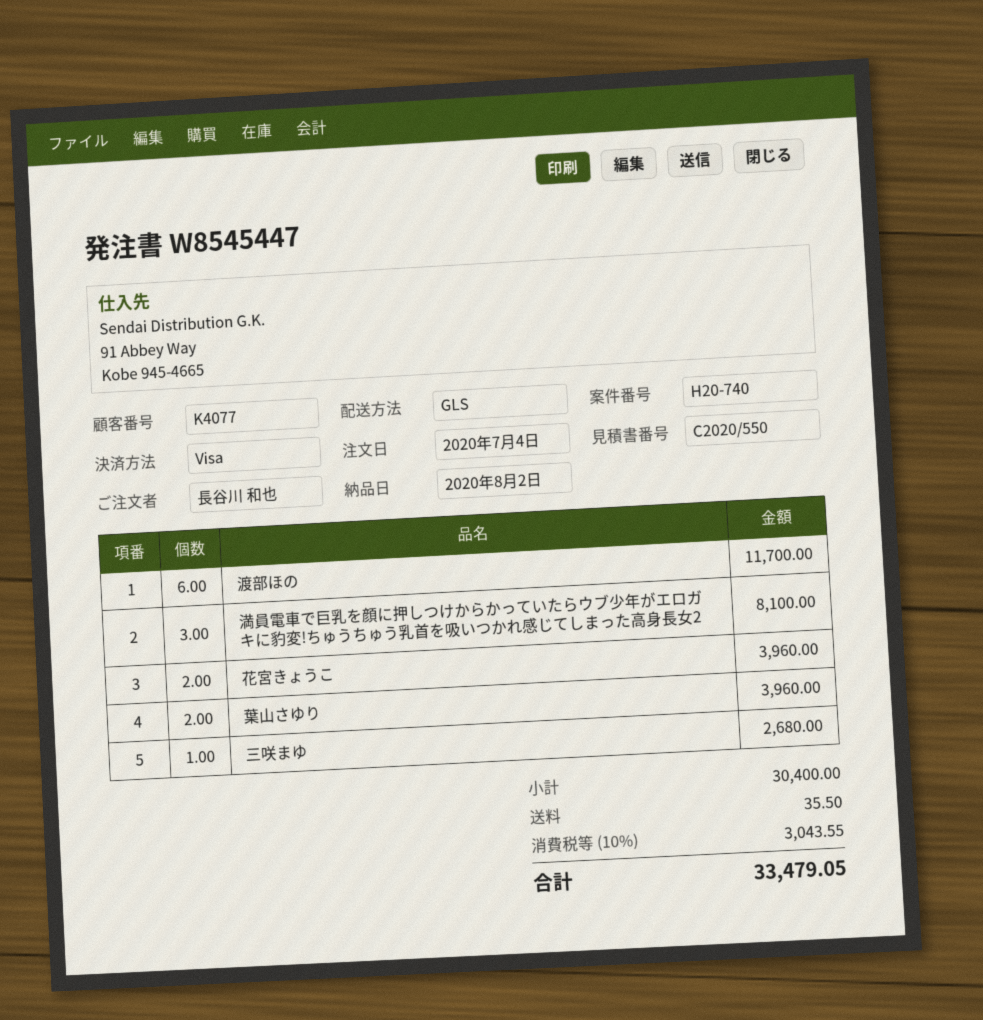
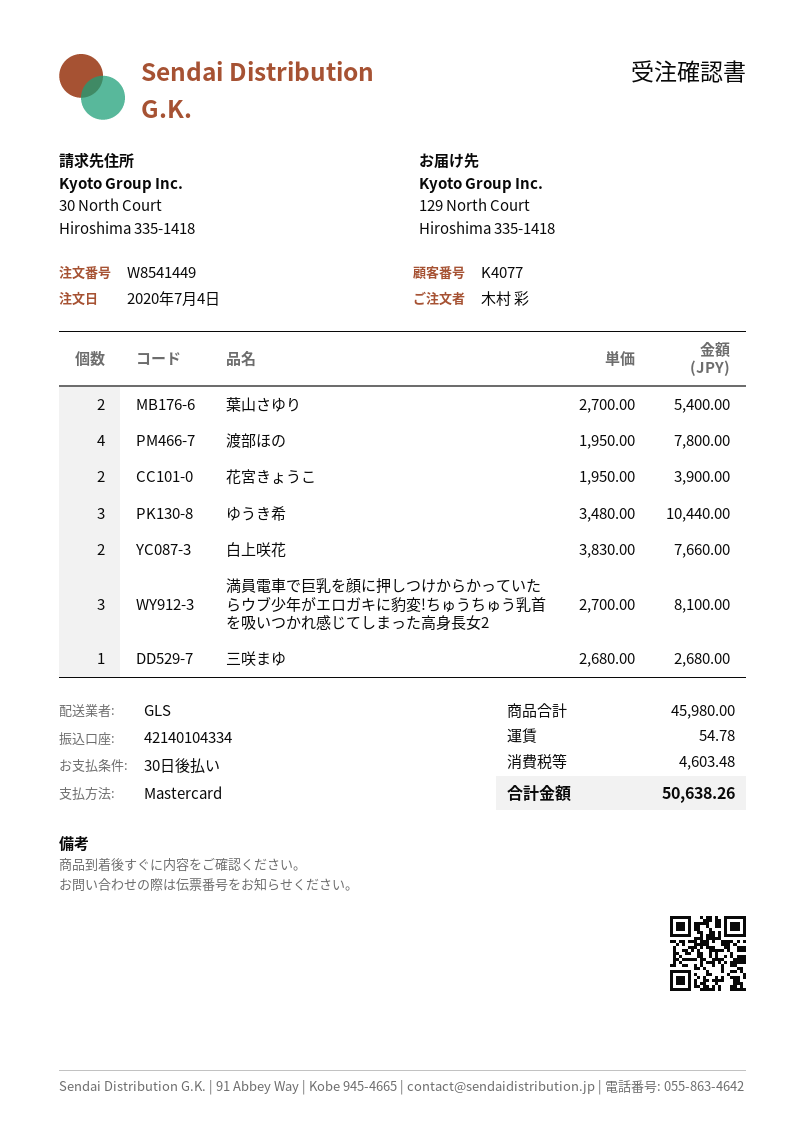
order number: W8545447 -> W8541449
ordered by: 長谷川 和也 -> 木村 彩
payment method: Visa -> Mastercard
渡部ほの: 6 for 11700.00 -> 4 for 7800.00
花宮きょうこ: 2 for 3960.00 -> 2 for 3900.00
葉山さゆり: 2 for 3960.00 -> 2 for 5400.00
ゆうき希: none -> 3 for 10440.00
白上咲花: none -> 2 for 7660.00
subtotal: 30400.00 -> 45980.00
shipping: 35.50 -> 54.78
tax: 3043.55 -> 4603.48
total: 33479.05 -> 50638.26

